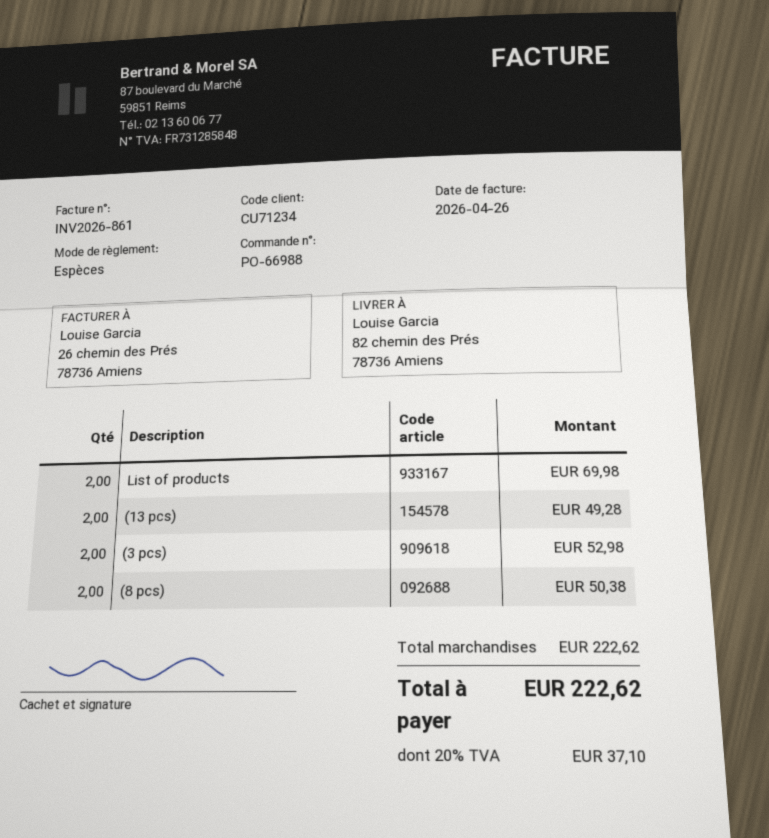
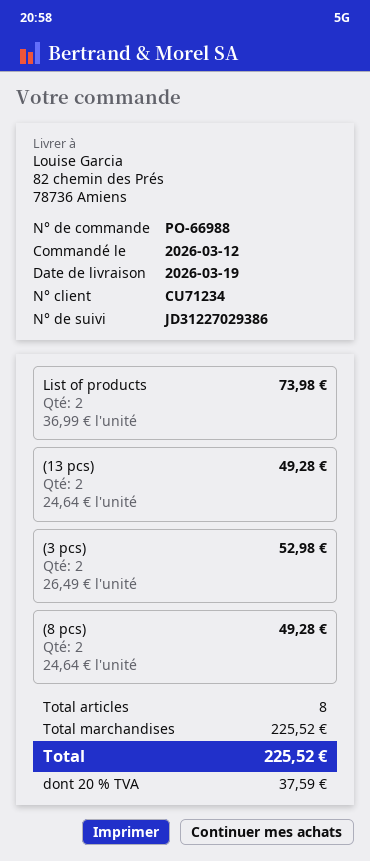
List of products: 2 for 69.98 -> 2 for 73.98
(8 pcs): 2 for 50.38 -> 2 for 49.28
subtotal: 222.62 -> 225.52
tax: 20% = 37.10 -> 20% = 37.59
total: 222.62 -> 225.52

